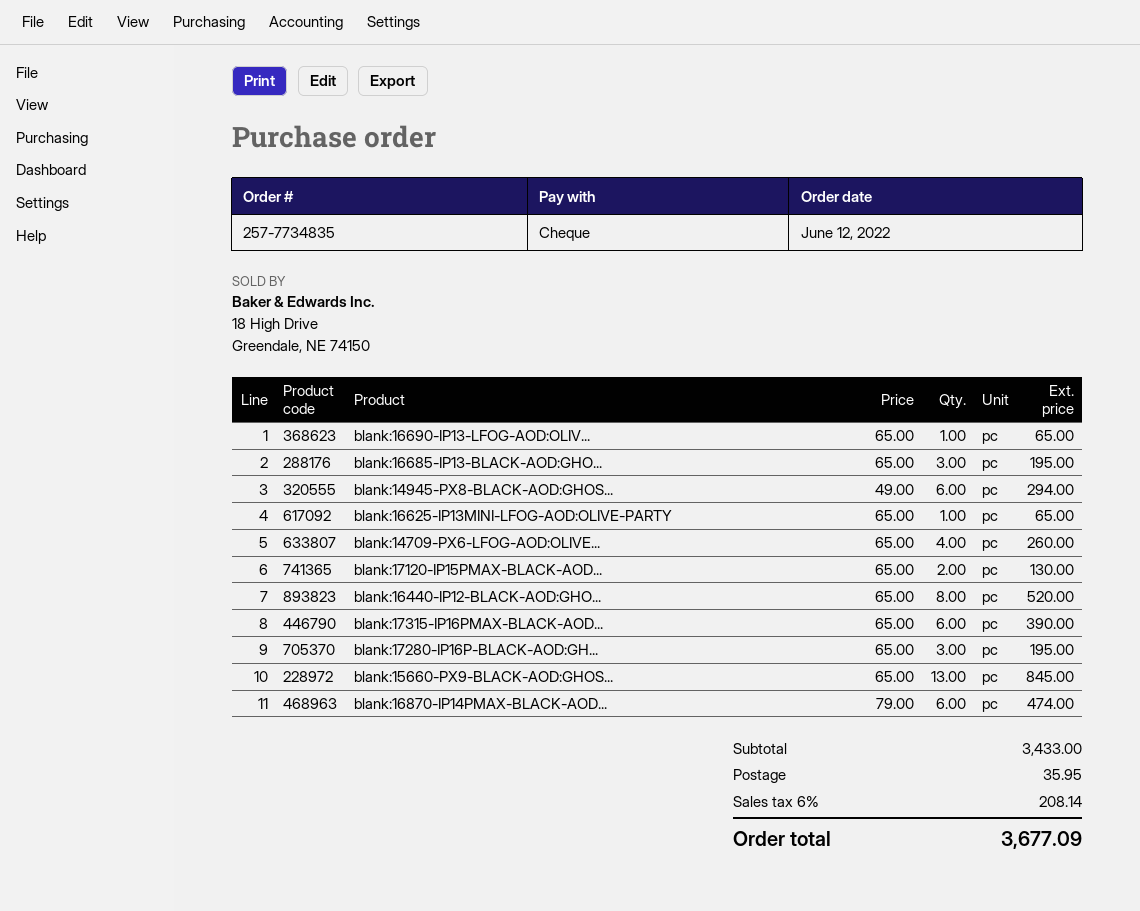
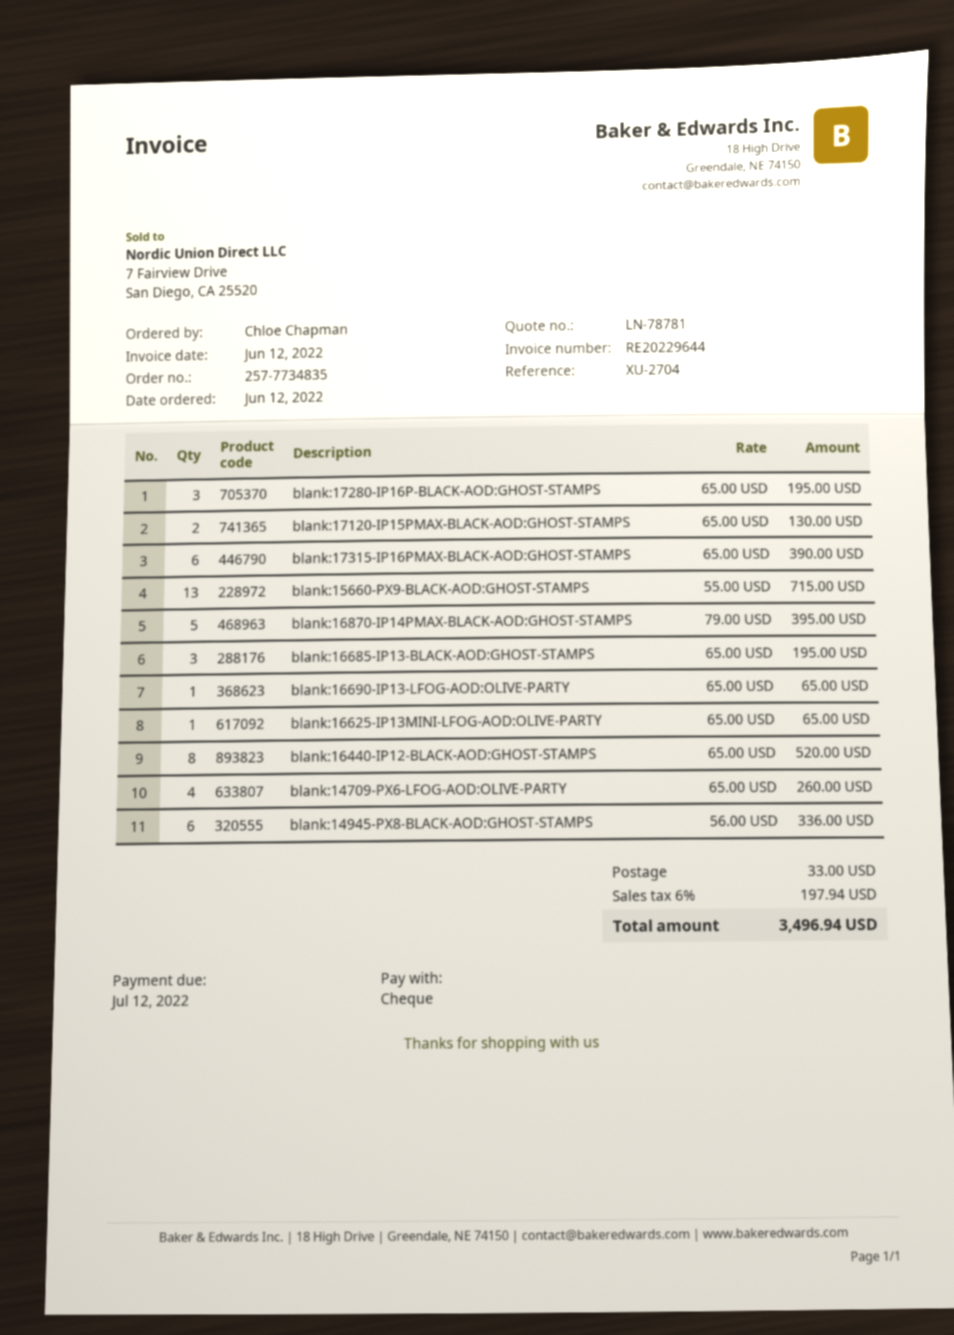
blank:14945-PX8-BLACK-AOD:GHOS...: 6 x 49.00 = 294.00 -> 6 x 56.00 = 336.00
blank:15660-PX9-BLACK-AOD:GHOS...: 13 x 65.00 = 845.00 -> 13 x 55.00 = 715.00
blank:16870-IP14PMAX-BLACK-AOD...: 6 x 79.00 = 474.00 -> 5 x 79.00 = 395.00
shipping: 35.95 -> 33.00
tax: 6% = 208.14 -> 6% = 197.94
total: 3677.09 -> 3496.94

